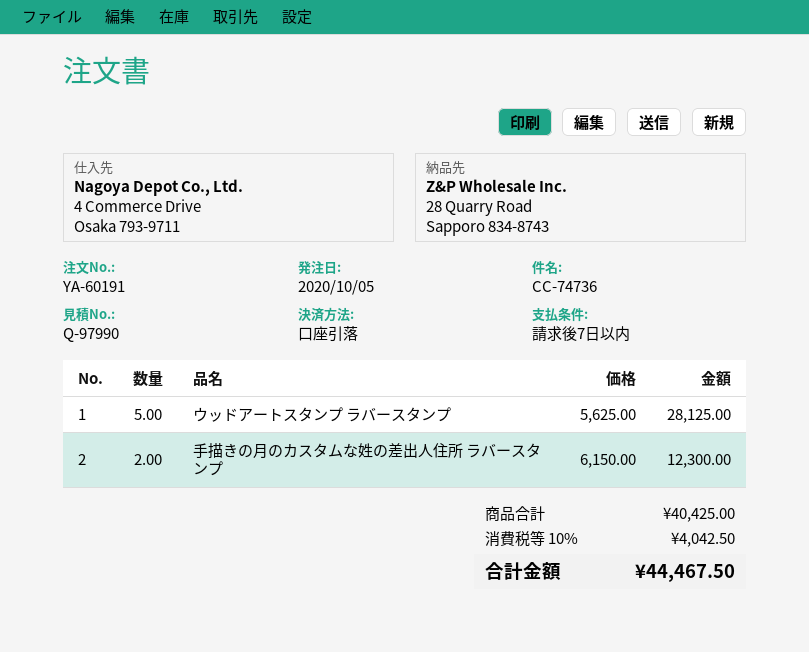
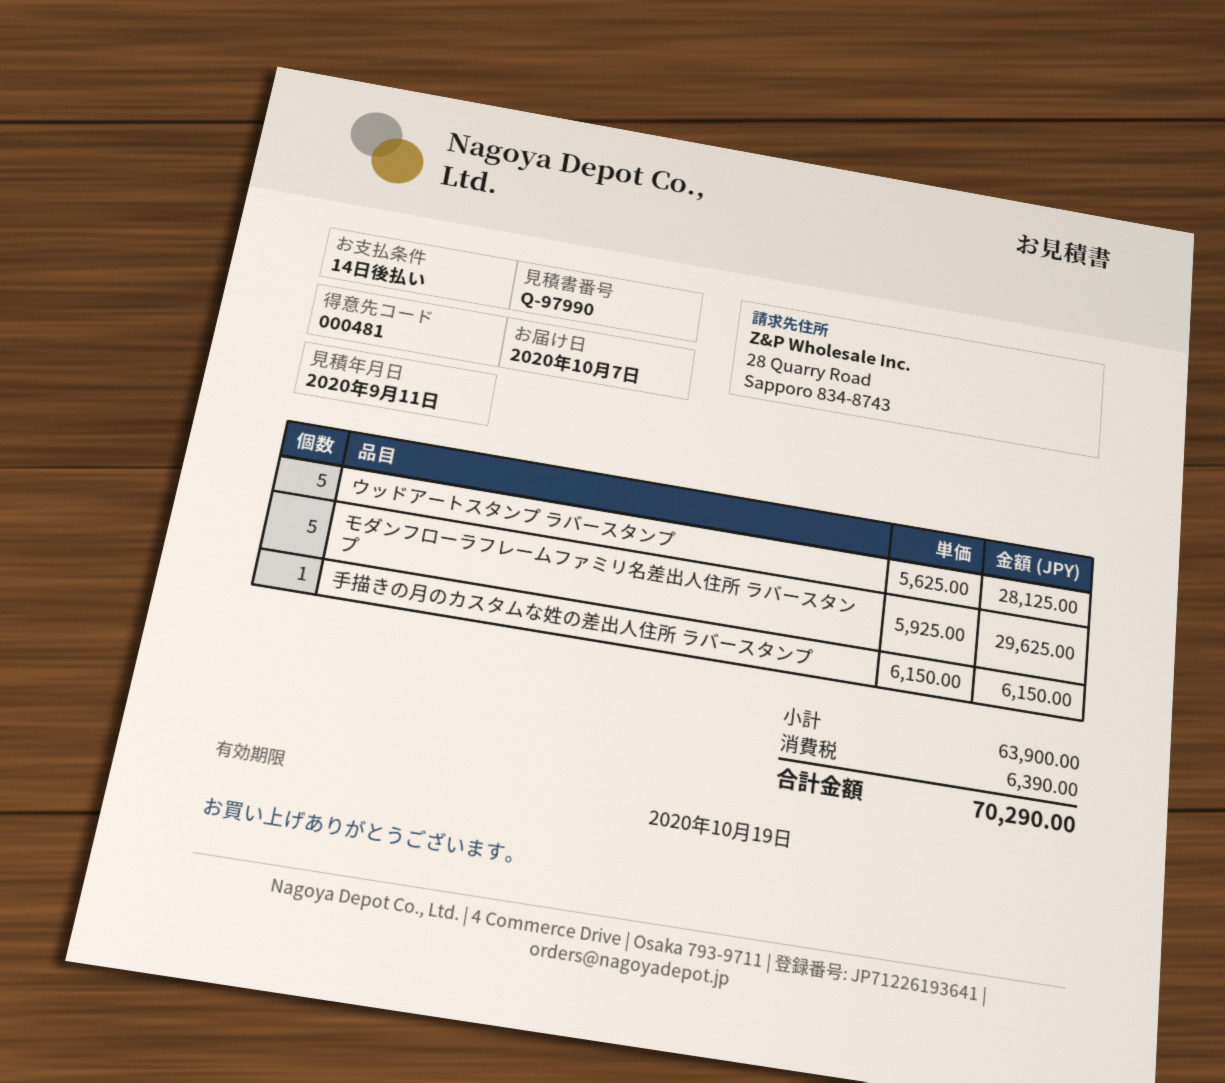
payment terms: 7 days -> 14 days
手描きの月のカスタムな姓の差出人住所 ラバースタンプ: 2 x 6150.00 = 12300.00 -> 1 x 6150.00 = 6150.00
モダンフローラフレームファミリ名差出人住所 ラバースタンプ: none -> 5 x 5925.00 = 29625.00
subtotal: 40425.00 -> 63900.00
tax: 4042.50 -> 6390.00
total: 44467.50 -> 70290.00

